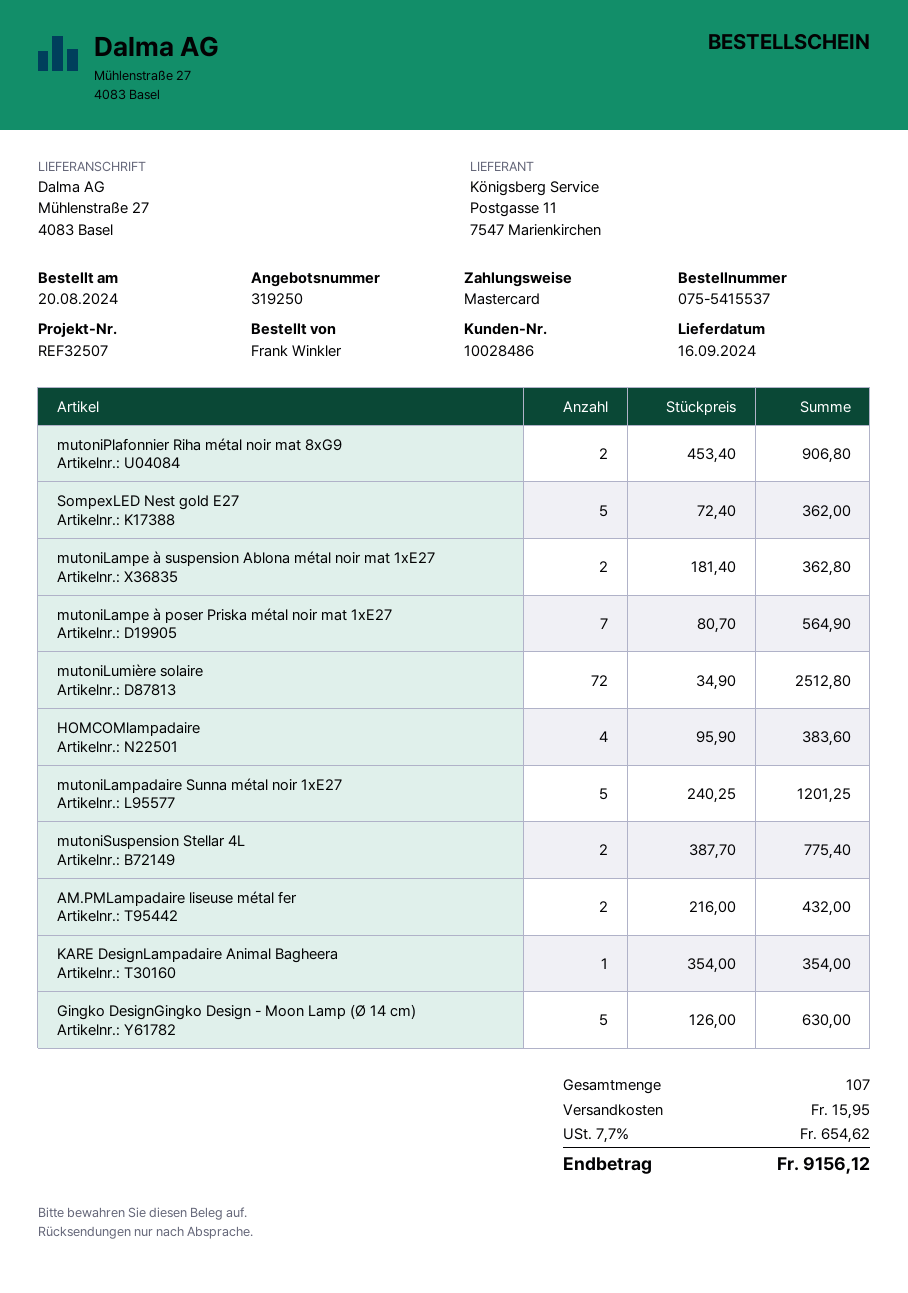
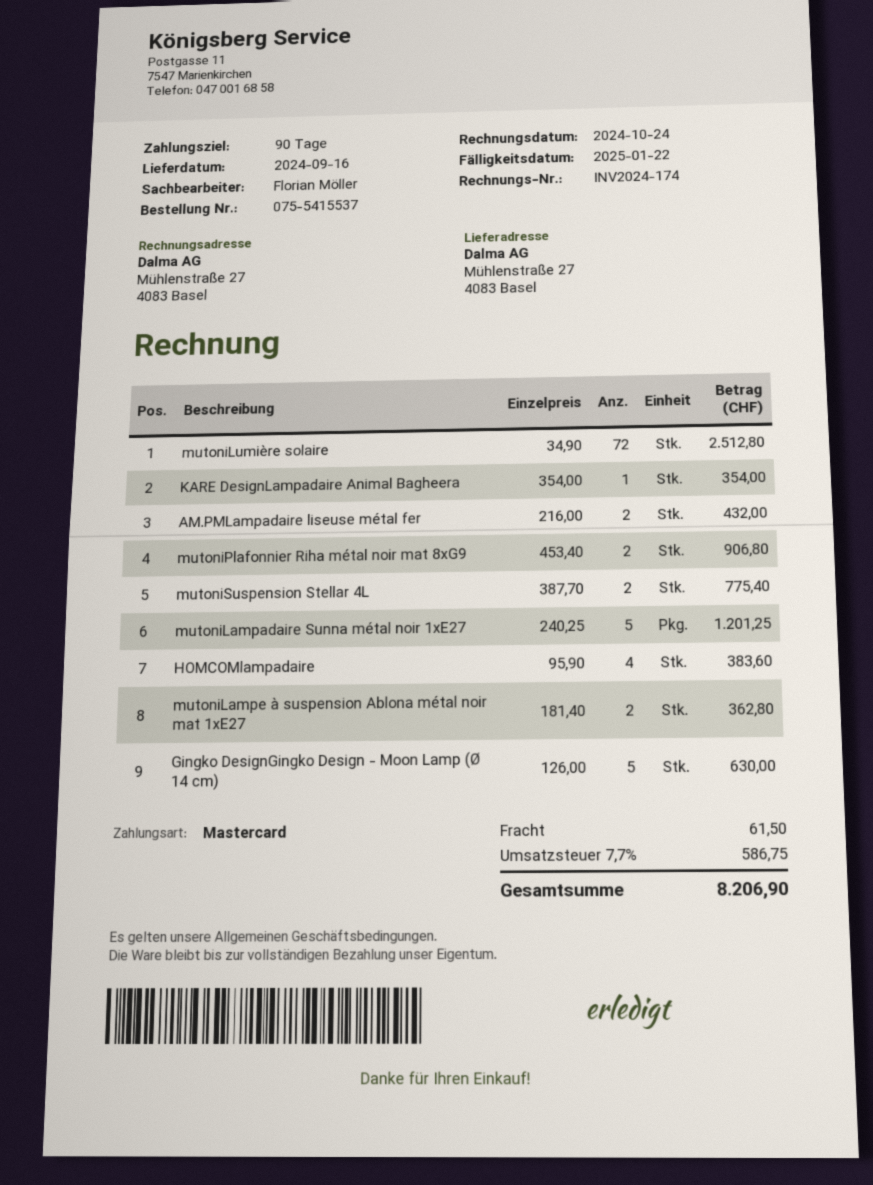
SompexLED Nest gold E27: 5 x 72.40 = 362.00 -> none
mutoniLampe à poser Priska métal noir mat 1xE27: 7 x 80.70 = 564.90 -> none
shipping: 15.95 -> 61.50
tax: 7.7% = 654.62 -> 7.7% = 586.75
total: 9156.12 -> 8206.90

